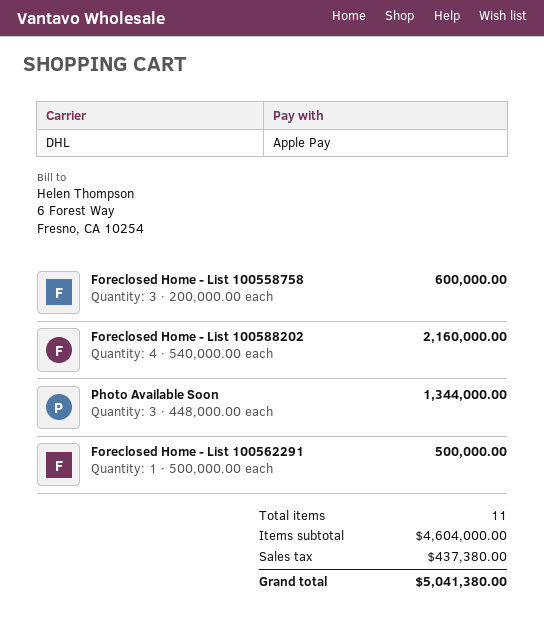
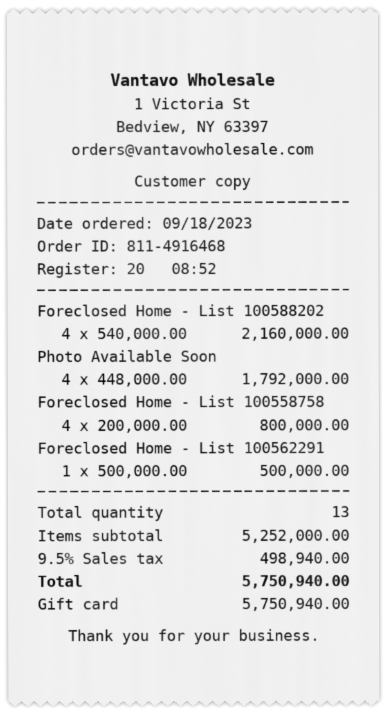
payment method: Apple Pay -> gift card
Foreclosed Home - List 100558758: 3 x 200000.00 = 600000.00 -> 4 x 200000.00 = 800000.00
Photo Available Soon: 3 x 448000.00 = 1344000.00 -> 4 x 448000.00 = 1792000.00
total quantity: 11 -> 13
subtotal: 4604000.00 -> 5252000.00
tax: 437380.00 -> 498940.00
total: 5041380.00 -> 5750940.00

